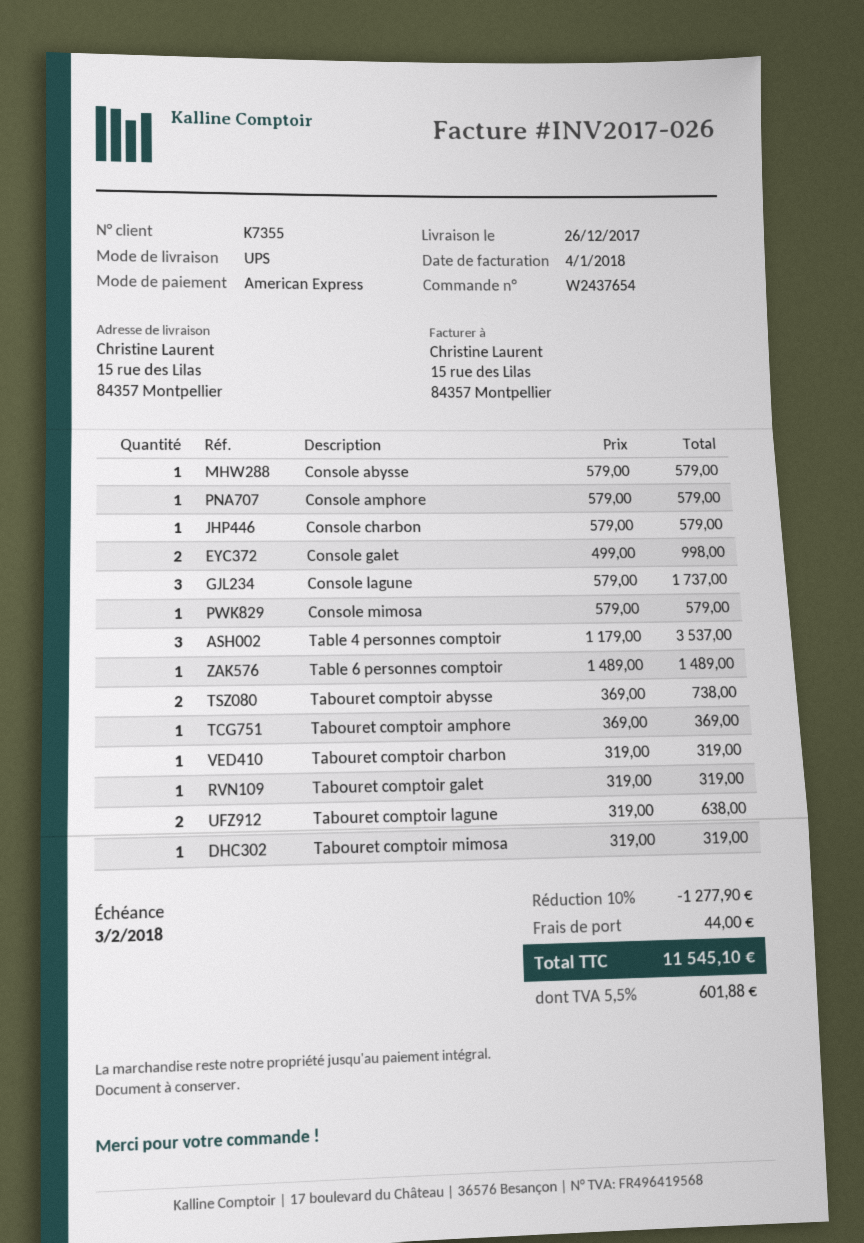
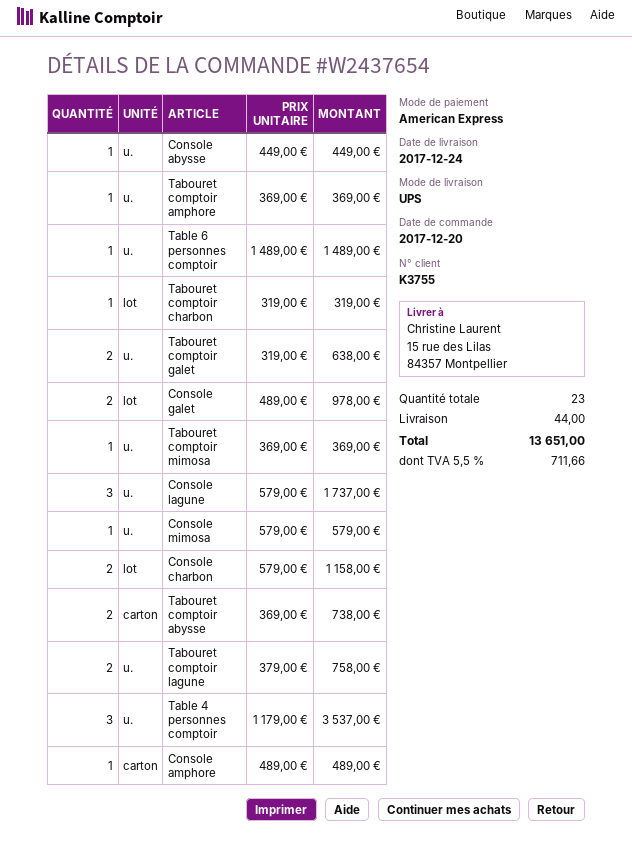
delivery date: 2017-12-26 -> 2017-12-24
customer number: K7355 -> K3755
Console abysse: 1 x 579.00 = 579.00 -> 1 x 449.00 = 449.00
Console amphore: 1 x 579.00 = 579.00 -> 1 x 489.00 = 489.00
Console charbon: 1 x 579.00 = 579.00 -> 2 x 579.00 = 1158.00
Console galet: 2 x 499.00 = 998.00 -> 2 x 489.00 = 978.00
Tabouret comptoir galet: 1 x 319.00 = 319.00 -> 2 x 319.00 = 638.00
Tabouret comptoir lagune: 2 x 319.00 = 638.00 -> 2 x 379.00 = 758.00
Tabouret comptoir mimosa: 1 x 319.00 = 319.00 -> 1 x 369.00 = 369.00
discount: 10% = 1277.90 -> none
tax: 5.5% = 601.88 -> 5.5% = 711.66
total: 11545.10 -> 13651.00

